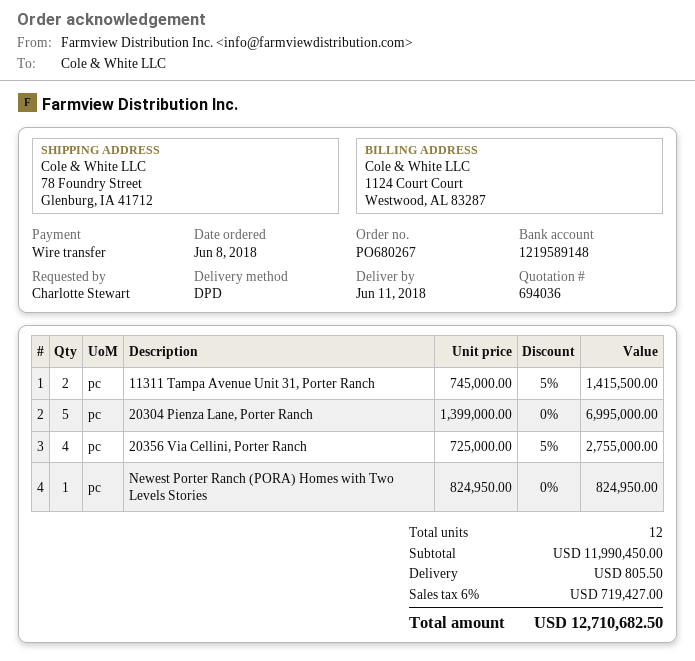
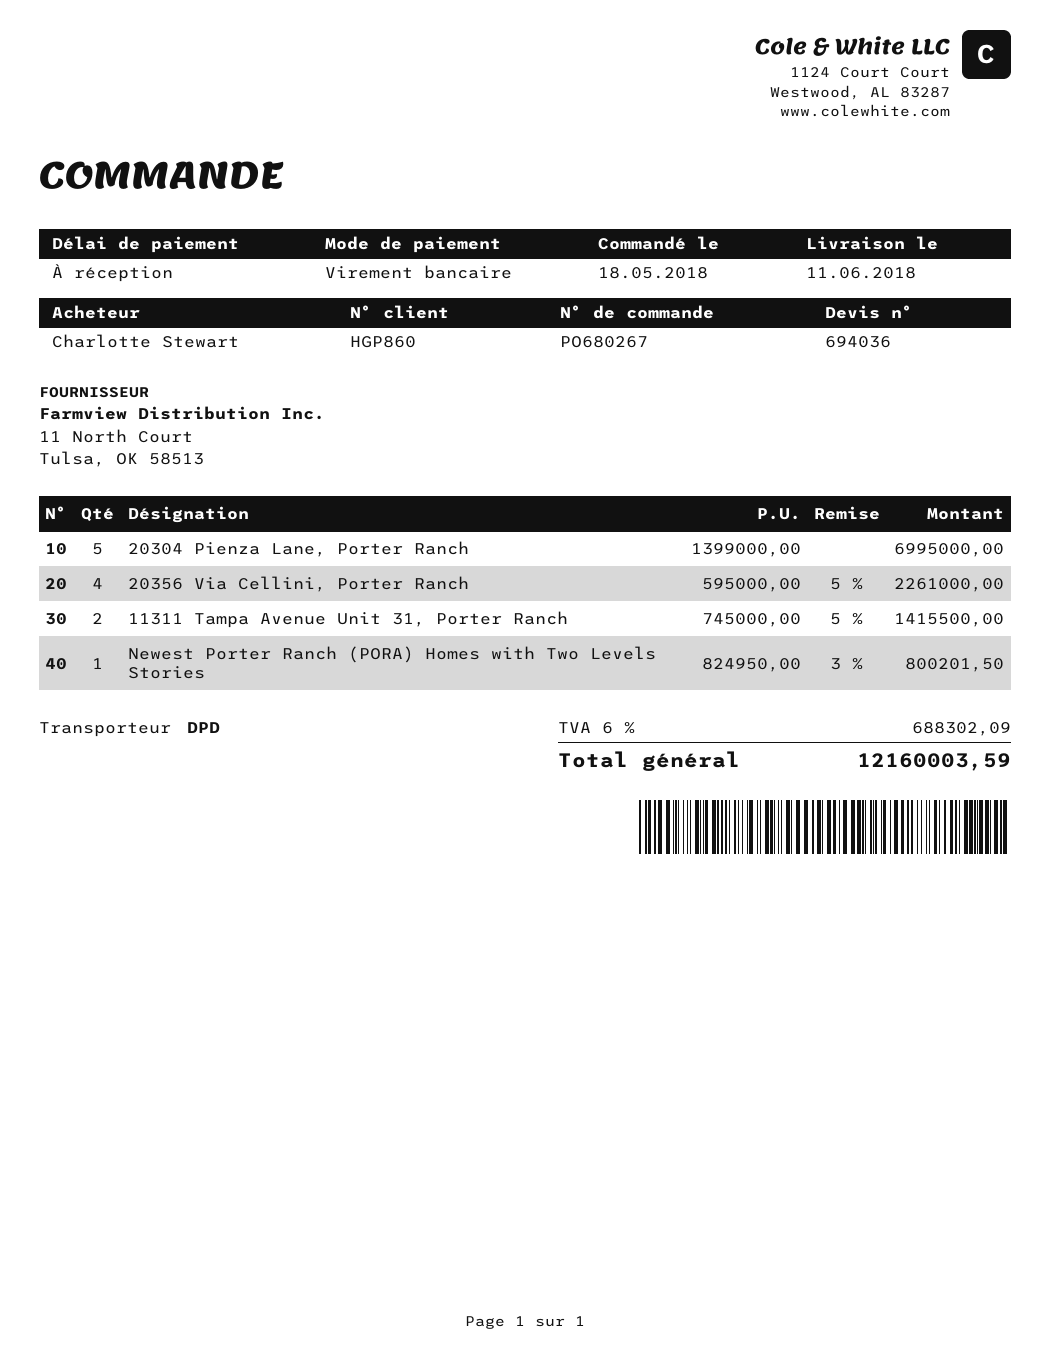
order date: 2018-06-08 -> 2018-05-18
20356 Via Cellini, Porter Ranch: 4 x 725000.00 - 5% = 2755000.00 -> 4 x 595000.00 - 5% = 2261000.00
Newest Porter Ranch (PORA) Homes with Two Levels Stories: 1 x 824950.00 = 824950.00 -> 1 x 824950.00 - 3% = 800201.50
shipping: 805.50 -> none
tax: 6% = 719427.00 -> 6% = 688302.09
total: 12710682.50 -> 12160003.59

